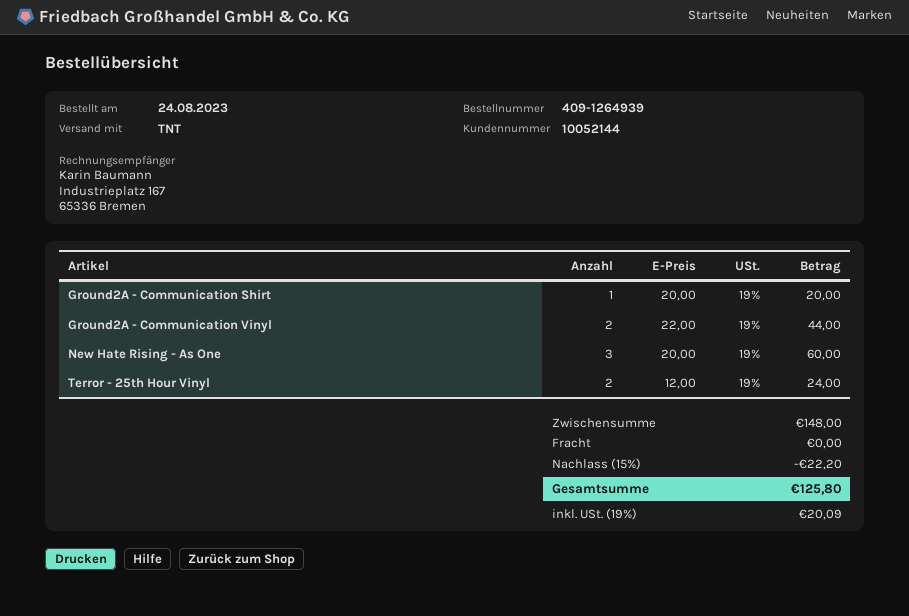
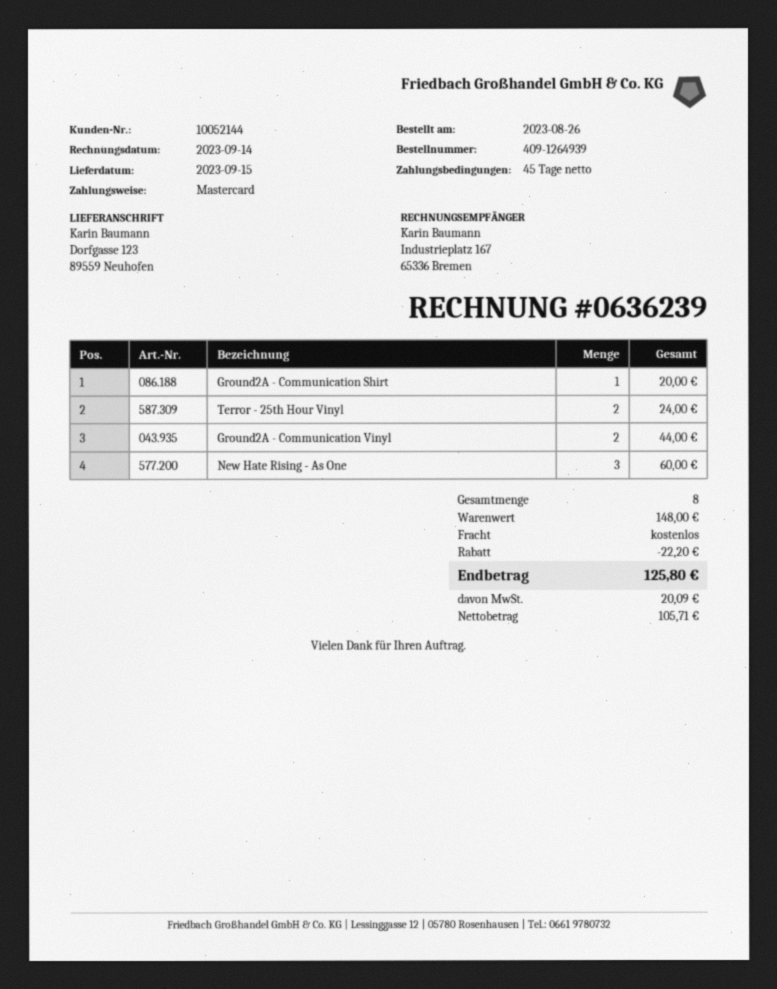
order date: 2023-08-24 -> 2023-08-26

